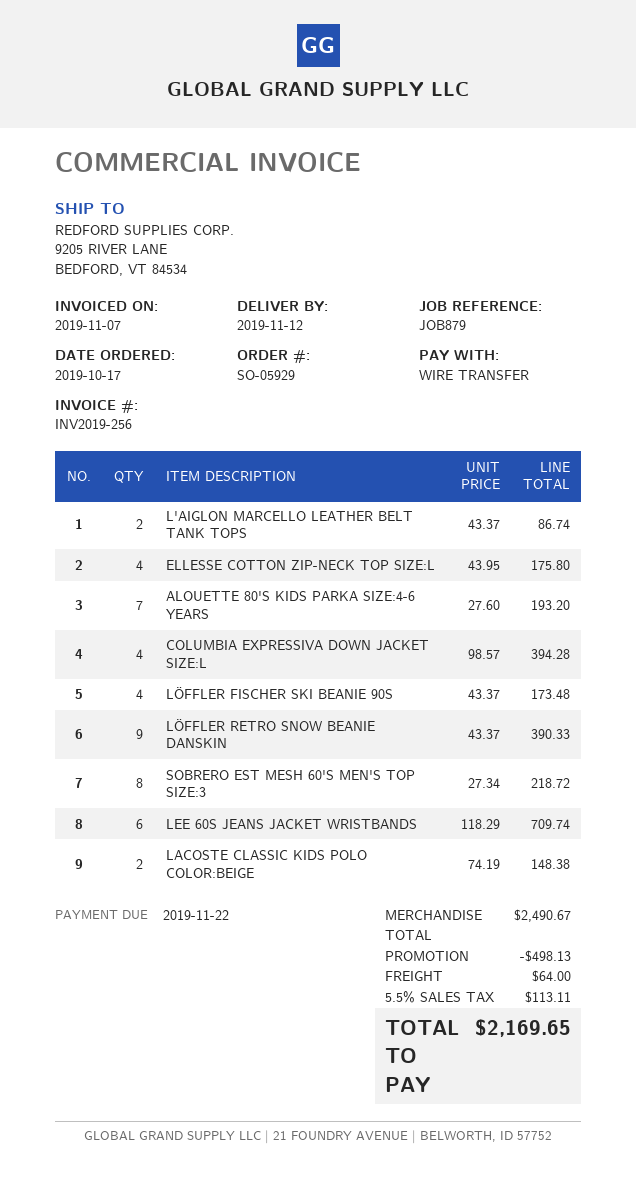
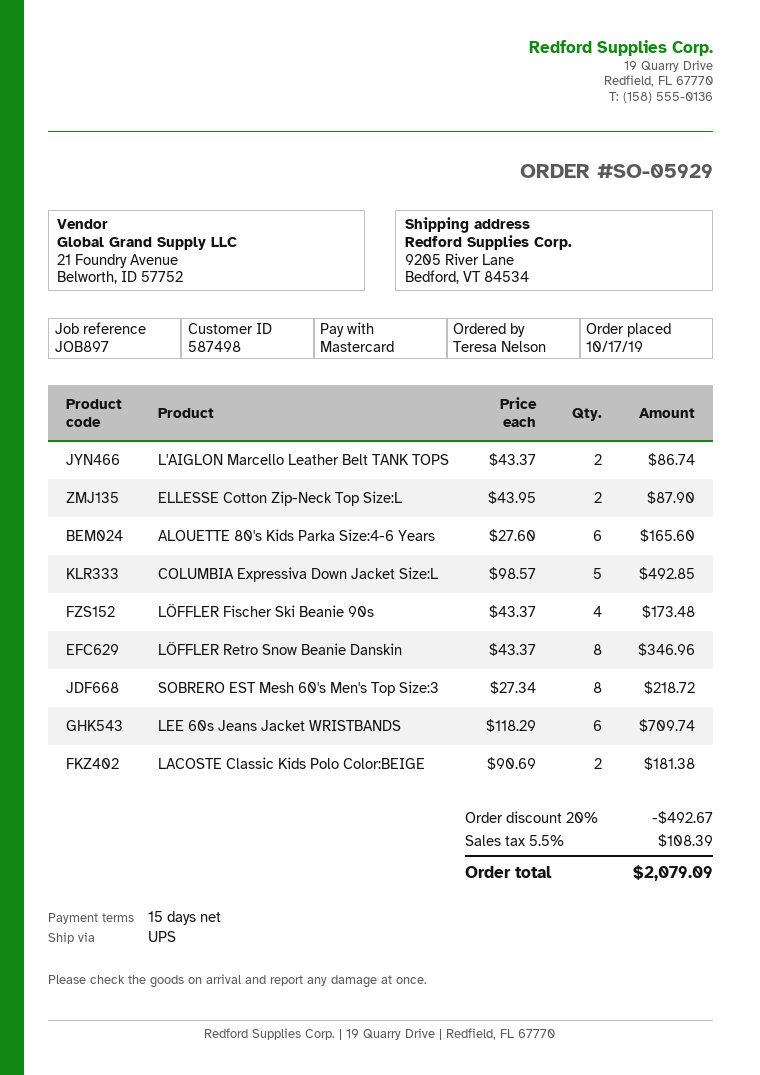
reference: JOB879 -> JOB897
payment method: bank transfer -> Mastercard
ELLESSE COTTON ZIP-NECK TOP SIZE:L: 4 x 43.95 = 175.80 -> 2 x 43.95 = 87.90
ALOUETTE 80'S KIDS PARKA SIZE:4-6 YEARS: 7 x 27.60 = 193.20 -> 6 x 27.60 = 165.60
COLUMBIA EXPRESSIVA DOWN JACKET SIZE:L: 4 x 98.57 = 394.28 -> 5 x 98.57 = 492.85
LÖFFLER RETRO SNOW BEANIE DANSKIN: 9 x 43.37 = 390.33 -> 8 x 43.37 = 346.96
LACOSTE CLASSIC KIDS POLO COLOR:BEIGE: 2 x 74.19 = 148.38 -> 2 x 90.69 = 181.38
discount: 498.13 -> 492.67
shipping: 64.00 -> none
tax: 5.5% = 113.11 -> 5.5% = 108.39
total: 2169.65 -> 2079.09

